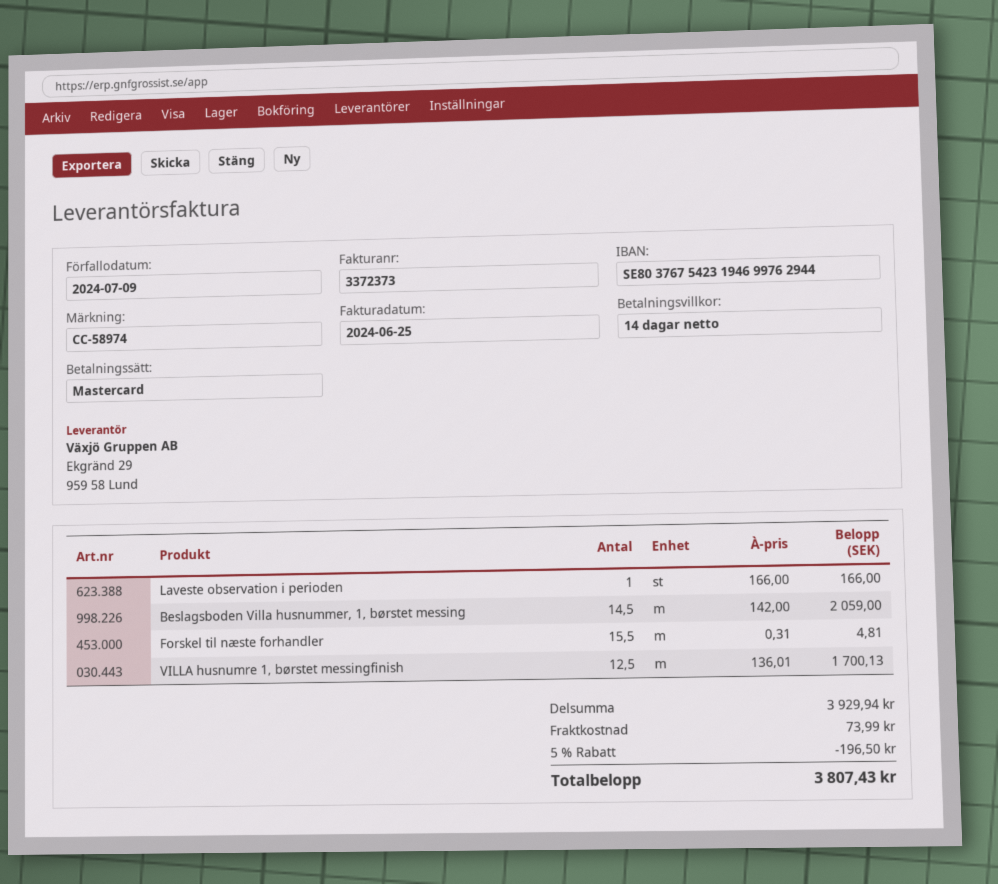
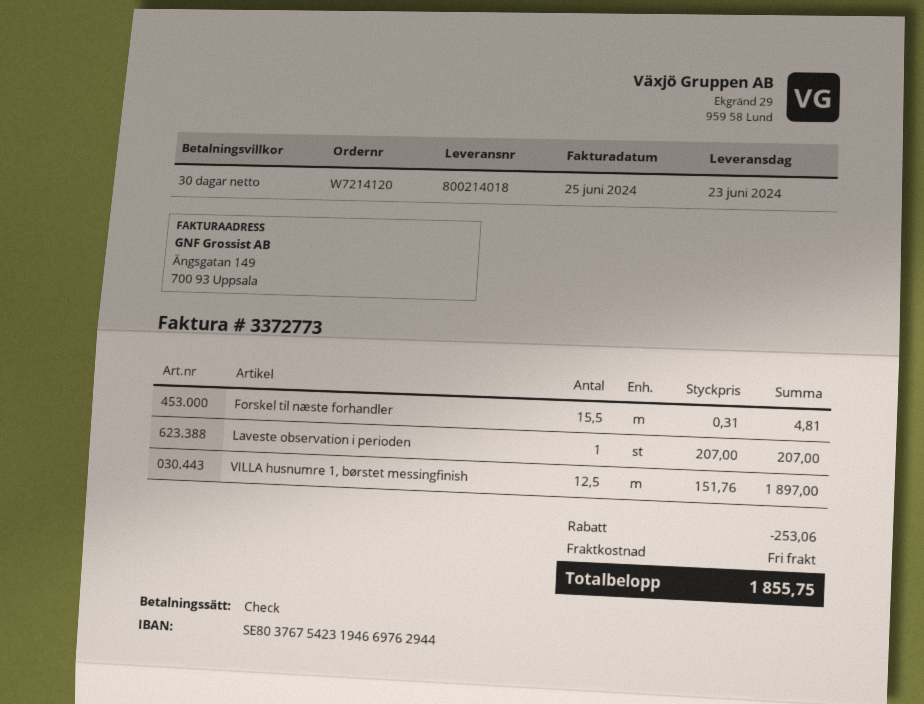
invoice number: 3372373 -> 3372773
payment terms: 14 days -> 30 days
payment method: Mastercard -> cheque
bank account: SE8037675423194699762944 -> SE8037675423194669762944
Laveste observation i perioden: 1 x 166.00 = 166.00 -> 1 x 207.00 = 207.00
Beslagsboden Villa husnummer, 1, børstet messing: 14.5 x 142.00 = 2059.00 -> none
VILLA husnumre 1, børstet messingfinish: 12.5 x 136.01 = 1700.13 -> 12.5 x 151.76 = 1897.00
discount: 196.50 -> 253.06
shipping: 73.99 -> 0.00
total: 3807.43 -> 1855.75

